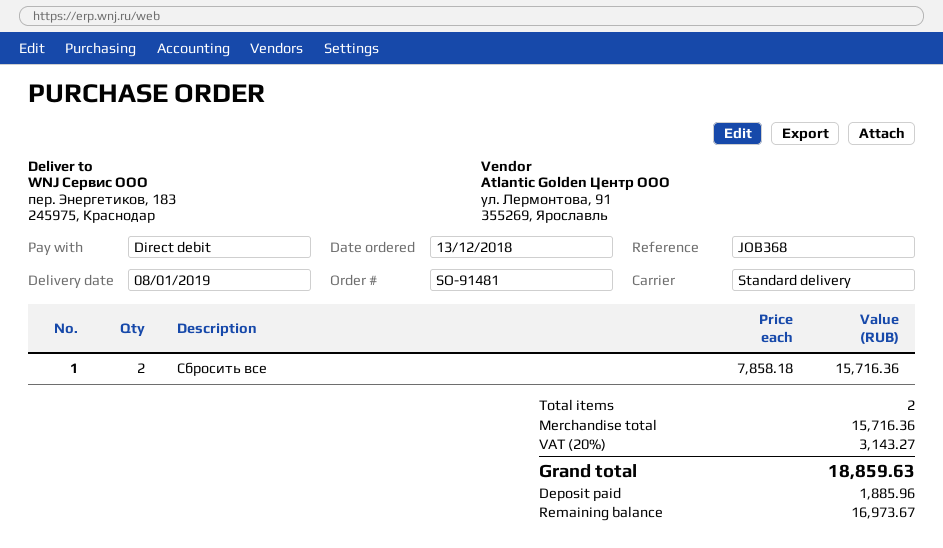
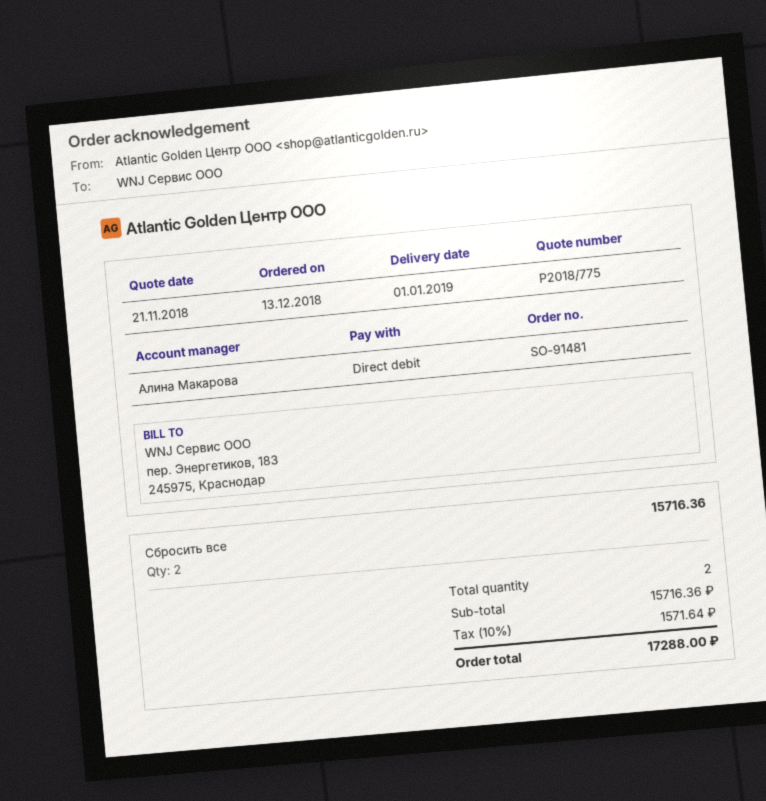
delivery date: 2019-01-08 -> 2019-01-01
tax: 20% = 3143.27 -> 10% = 1571.64
total: 18859.63 -> 17288.00

